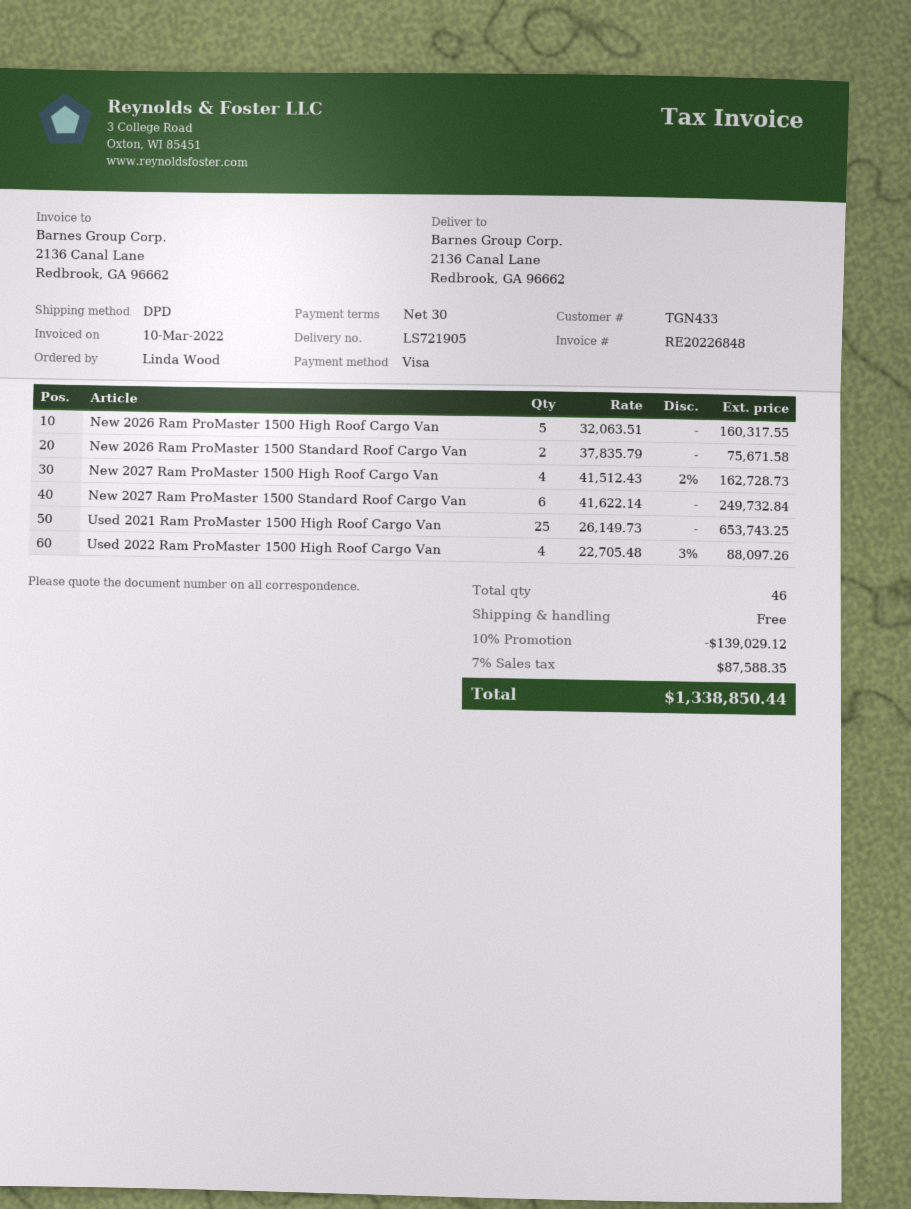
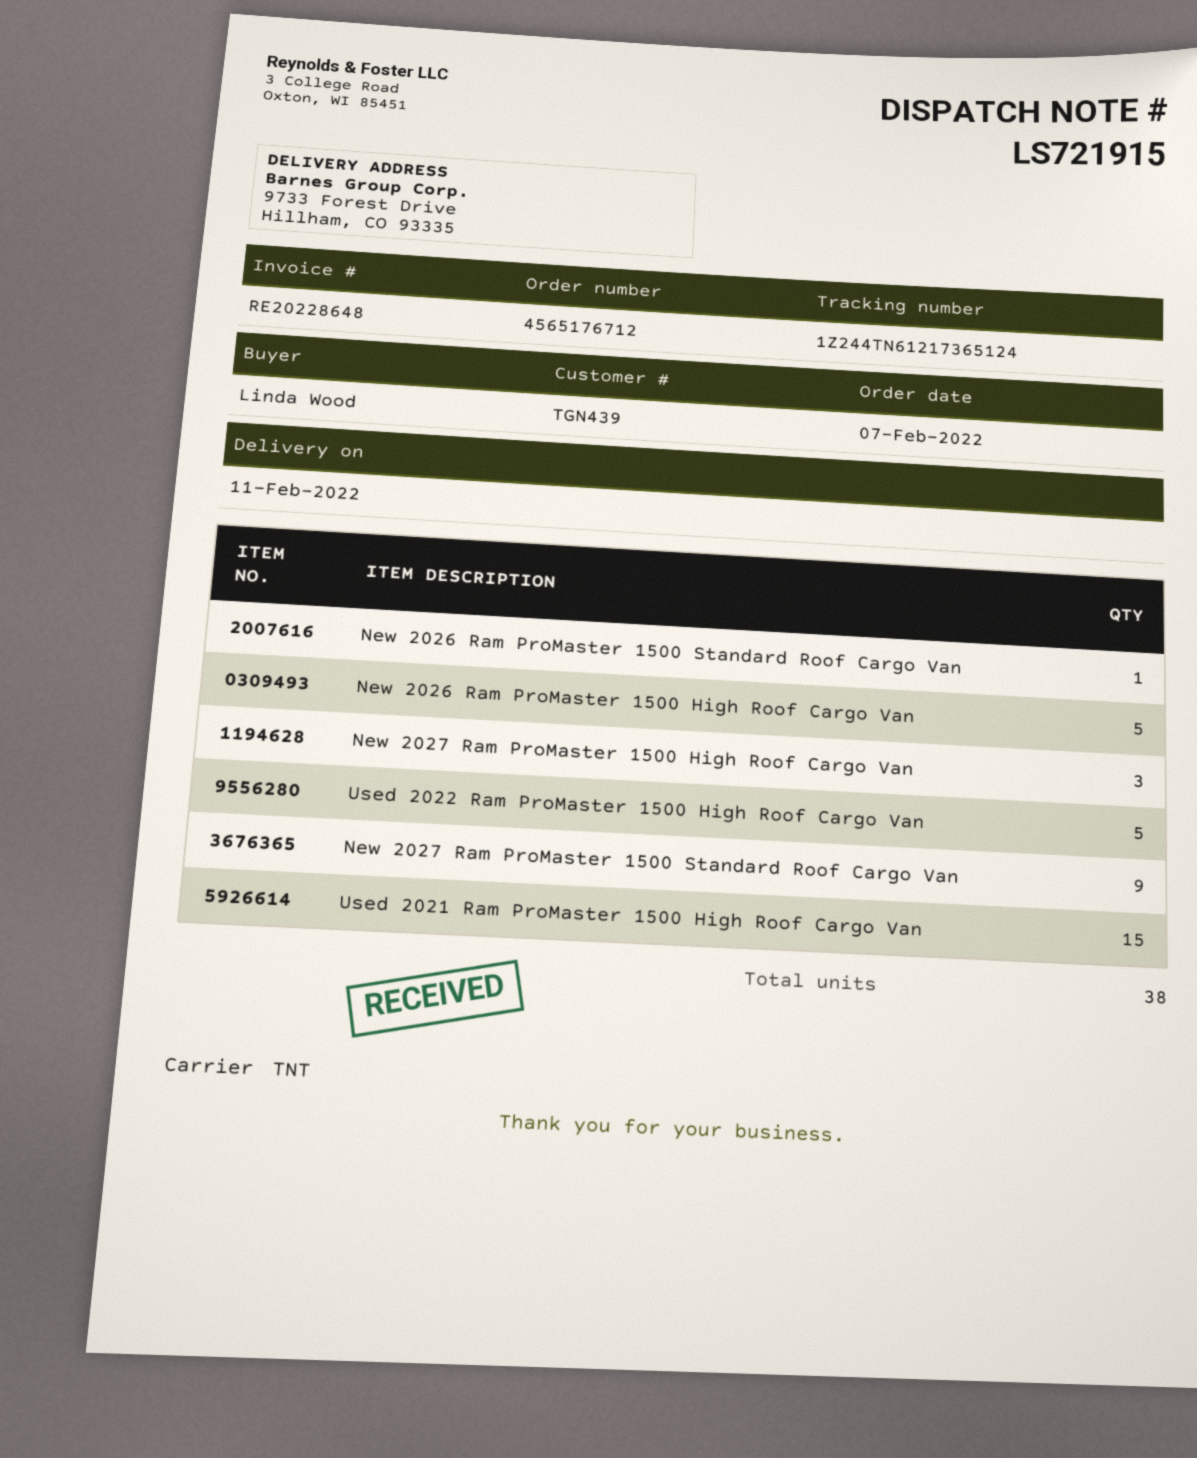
delivery note number: LS721905 -> LS721915
invoice number: RE20226848 -> RE20228648
customer number: TGN433 -> TGN439
shipping method: DPD -> TNT
ship to: 2136 Canal Lane, Redbrook, GA 96662 -> 9733 Forest Drive, Hillham, CO 93335
New 2026 Ram ProMaster 1500 Standard Roof Cargo Van: 2 -> 1
New 2027 Ram ProMaster 1500 High Roof Cargo Van: 4 -> 3
New 2027 Ram ProMaster 1500 Standard Roof Cargo Van: 6 -> 9
Used 2021 Ram ProMaster 1500 High Roof Cargo Van: 25 -> 15
Used 2022 Ram ProMaster 1500 High Roof Cargo Van: 4 -> 5
total quantity: 46 -> 38

